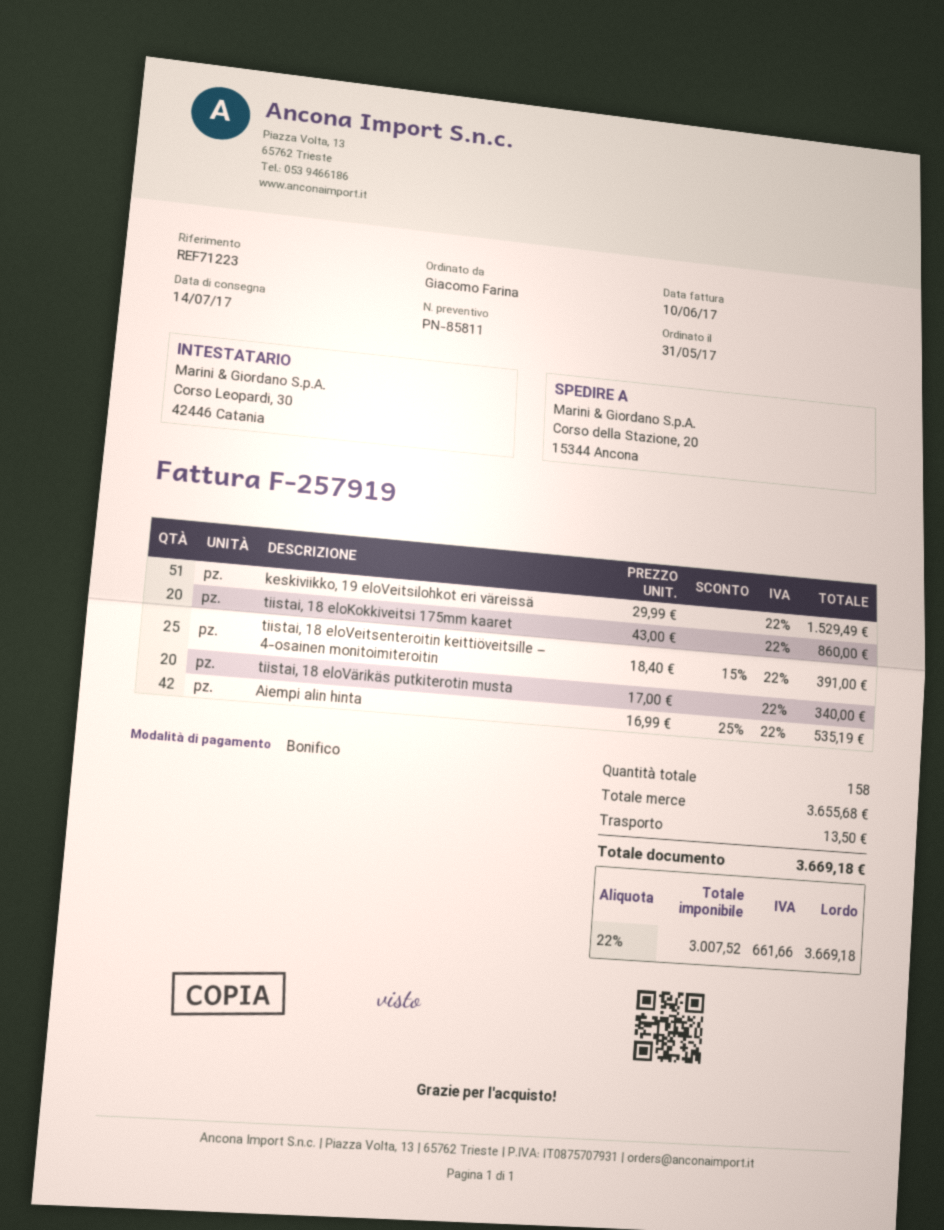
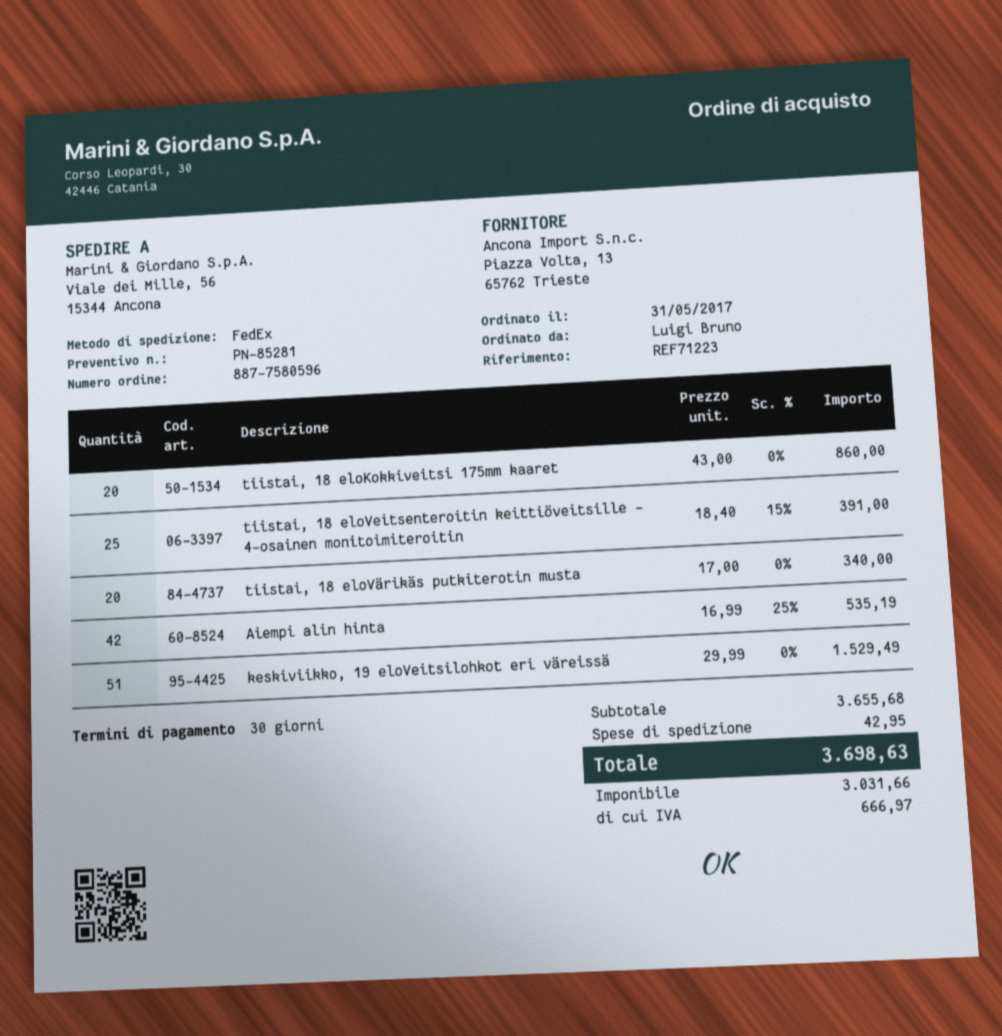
quote number: PN-85811 -> PN-85281
ordered by: Giacomo Farina -> Luigi Bruno
ship to: Corso della Stazione, 20, 15344 Ancona -> Viale dei Mille, 56, 15344 Ancona
shipping: 13.50 -> 42.95
net: 3007.52 -> 3031.66
tax: 661.66 -> 666.97
total: 3669.18 -> 3698.63

